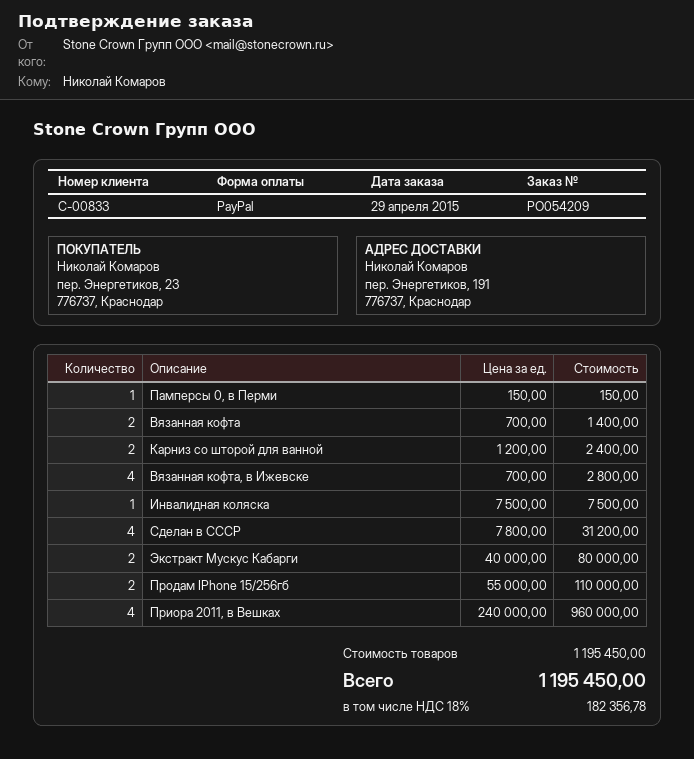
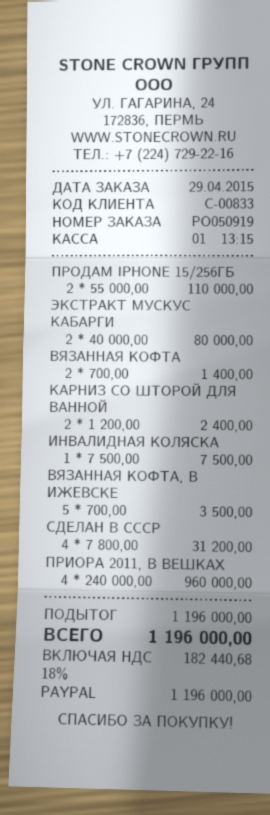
order number: PO054209 -> PO050919
Памперсы 0, в Перми: 1 x 150.00 = 150.00 -> none
Вязанная кофта, в Ижевске: 4 x 700.00 = 2800.00 -> 5 x 700.00 = 3500.00
subtotal: 1195450.00 -> 1196000.00
tax: 18% = 182356.78 -> 18% = 182440.68
total: 1195450.00 -> 1196000.00

